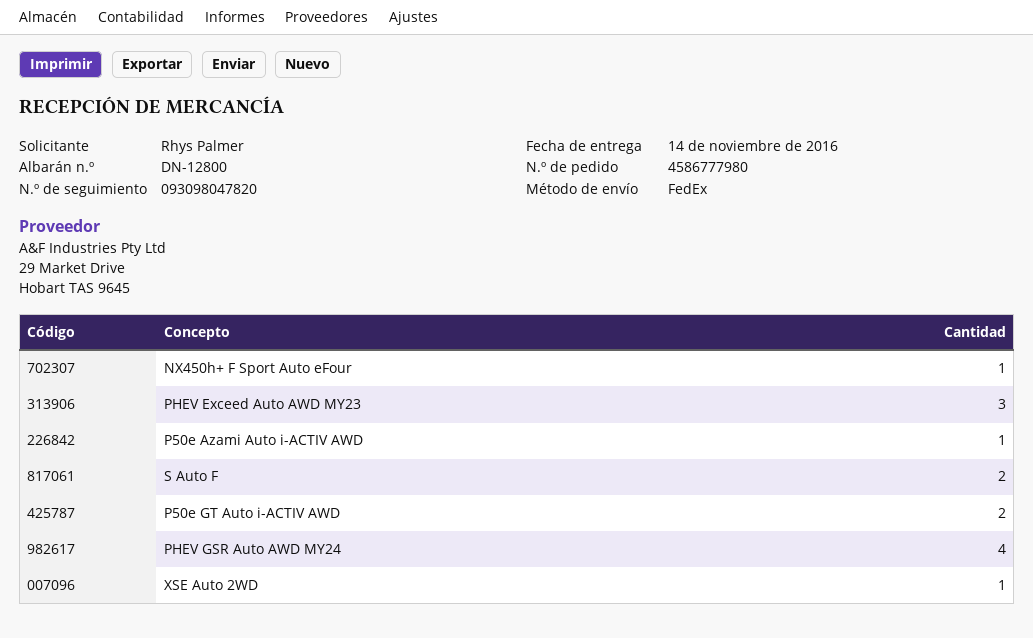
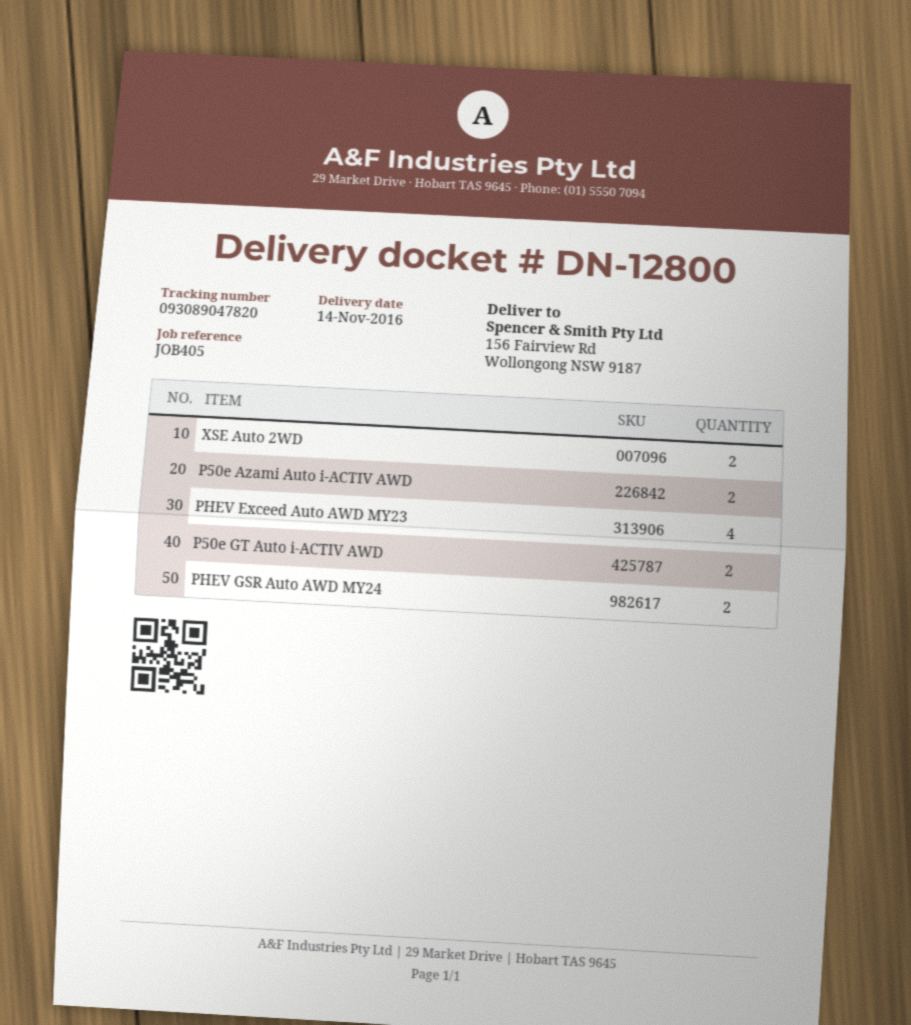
tracking number: 093098047820 -> 093089047820
NX450h+ F Sport Auto eFour: 1 -> none
PHEV Exceed Auto AWD MY23: 3 -> 4
P50e Azami Auto i-ACTIV AWD: 1 -> 2
S Auto F: 2 -> none
PHEV GSR Auto AWD MY24: 4 -> 2
XSE Auto 2WD: 1 -> 2

